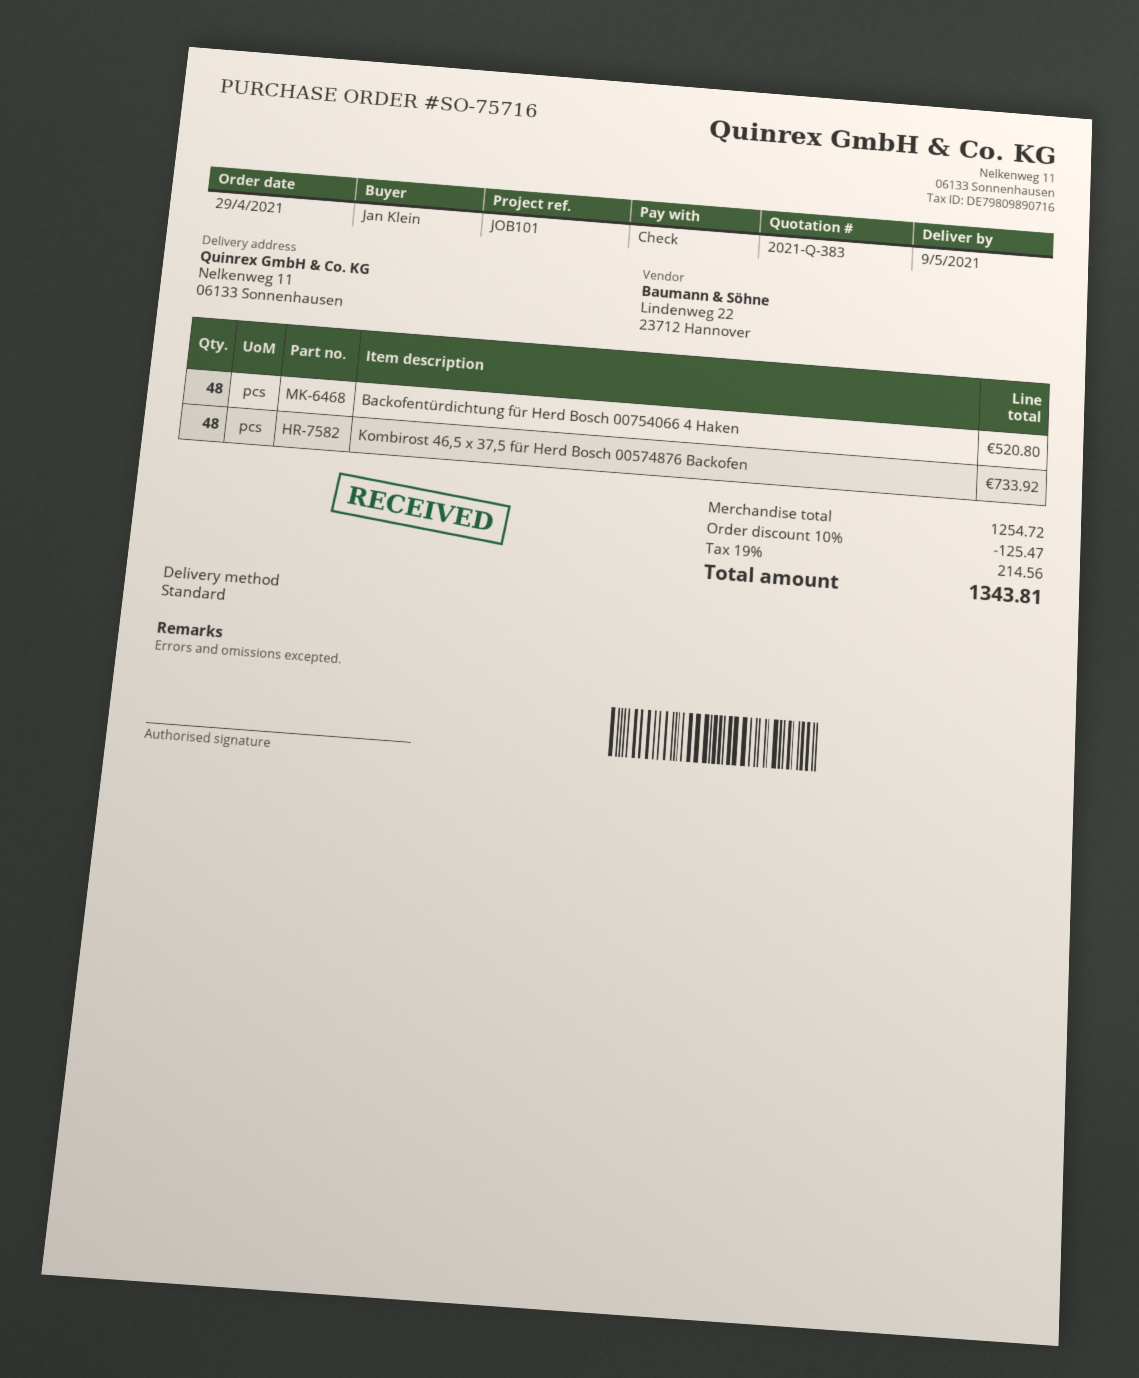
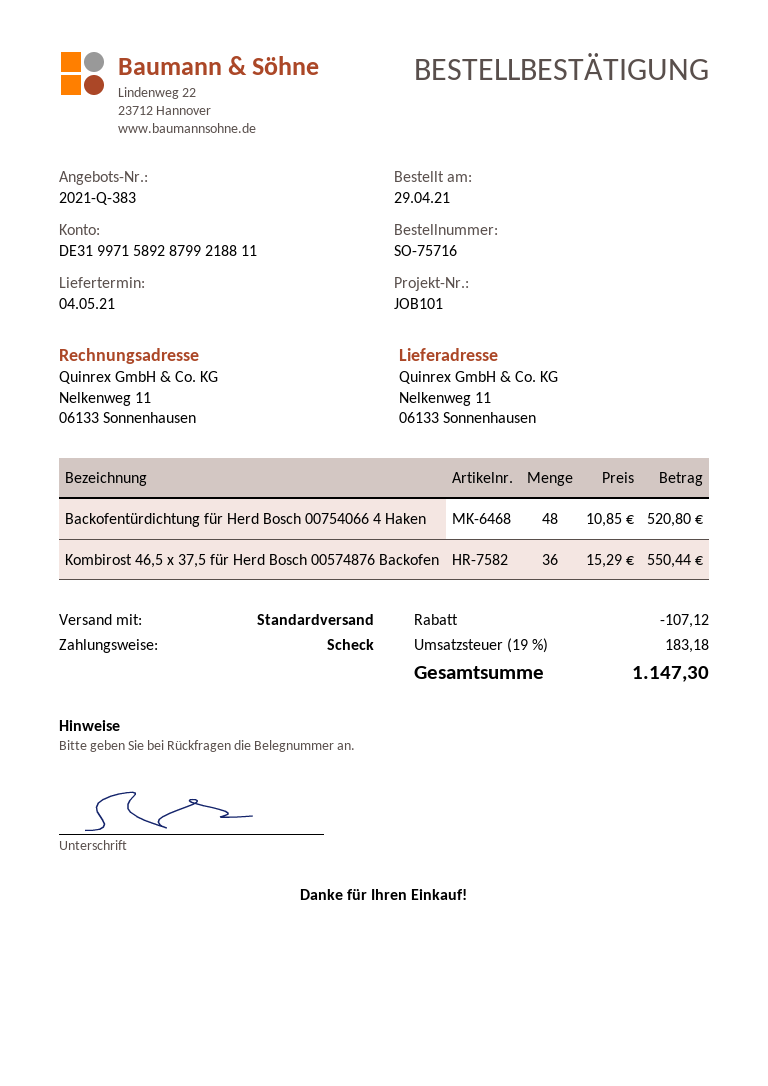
delivery date: 2021-05-09 -> 2021-05-04
Kombirost 46,5 x 37,5 für Herd Bosch 00574876 Backofen: 48 for 733.92 -> 36 for 550.44
discount: 125.47 -> 107.12
tax: 19% = 214.56 -> 19% = 183.18
total: 1343.81 -> 1147.30

